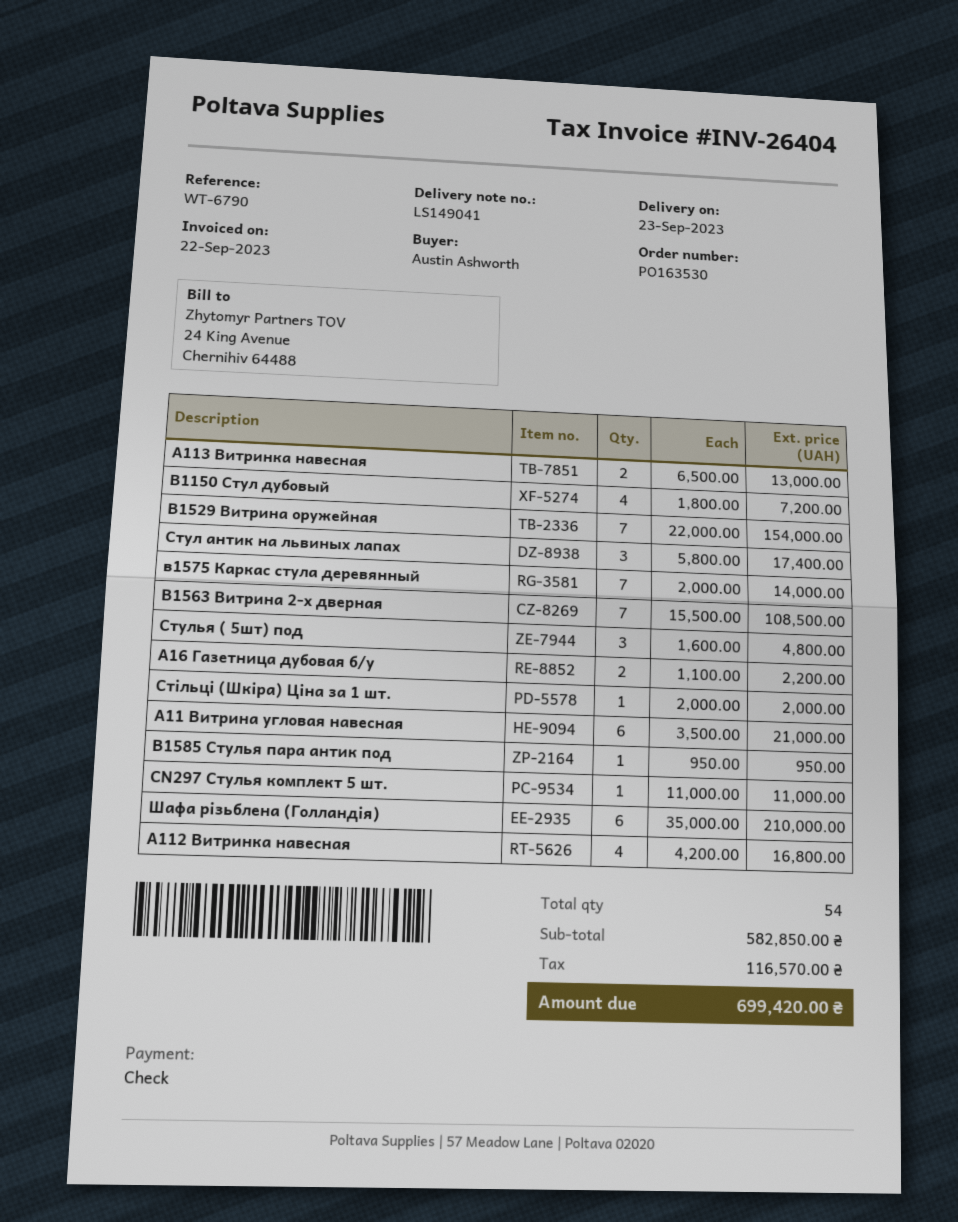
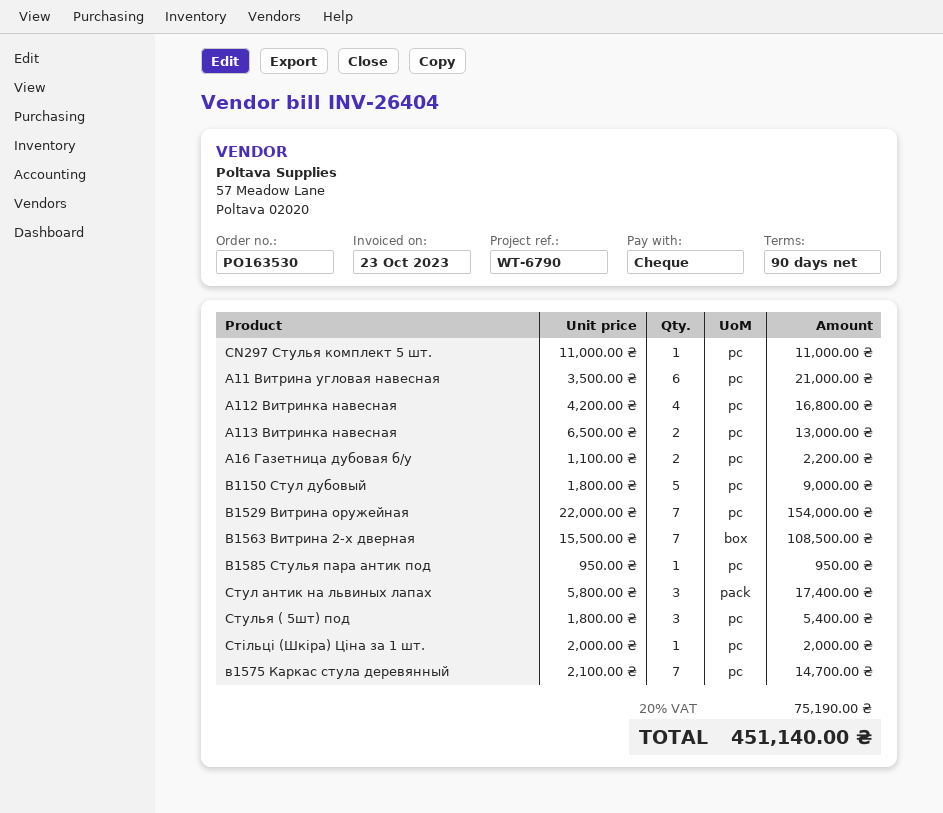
invoice date: 2023-09-22 -> 2023-10-23
В1150 Стул дубовый: 4 x 1800.00 = 7200.00 -> 5 x 1800.00 = 9000.00
в1575 Каркас стула деревянный: 7 x 2000.00 = 14000.00 -> 7 x 2100.00 = 14700.00
Стулья ( 5шт) под: 3 x 1600.00 = 4800.00 -> 3 x 1800.00 = 5400.00
Шафа різьблена (Голландія): 6 x 35000.00 = 210000.00 -> none
tax: 116570.00 -> 75190.00
total: 699420.00 -> 451140.00

